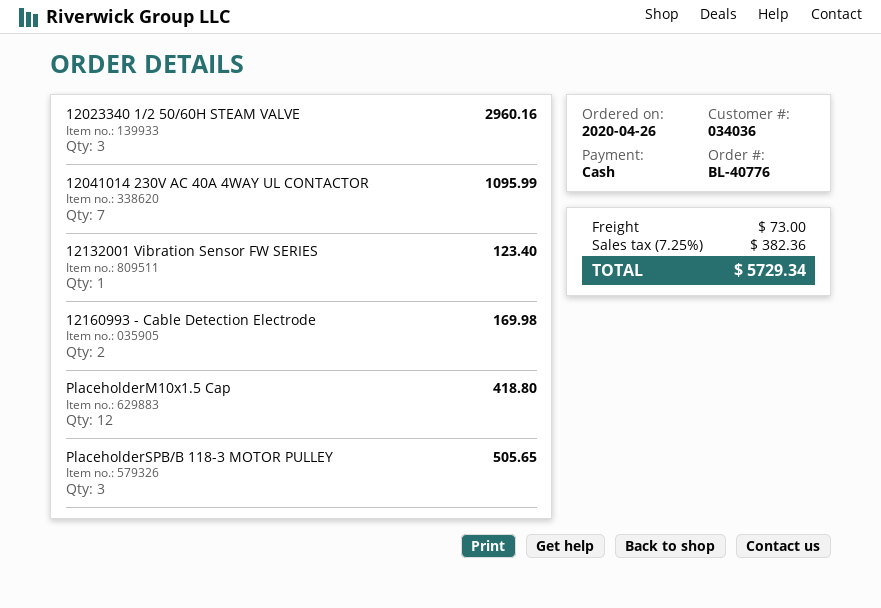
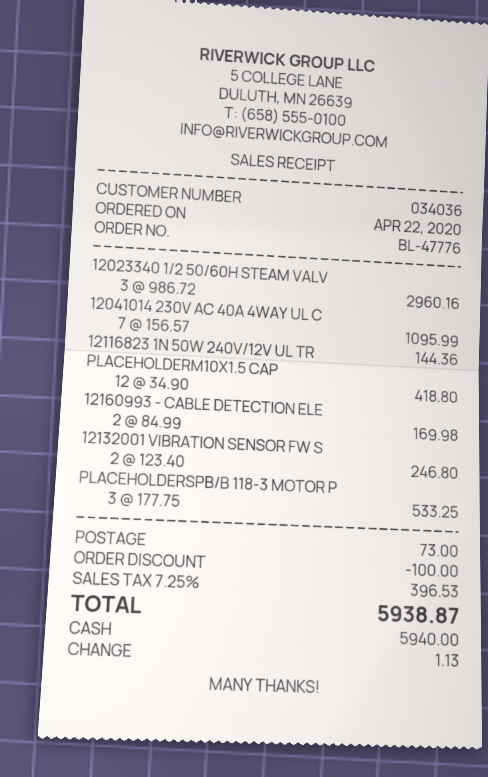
order number: BL-40776 -> BL-47776
order date: 2020-04-26 -> 2020-04-22
12132001 Vibration Sensor FW SERIES: 1 for 123.40 -> 2 for 246.80
PlaceholderSPB/B 118-3 MOTOR PULLEY: 3 for 505.65 -> 3 for 533.25
12116823 1N 50W 240V/12V UL TR: none -> 1 for 144.36
discount: none -> 100.00
tax: 7.25% = 382.36 -> 7.25% = 396.53
total: 5729.34 -> 5938.87

